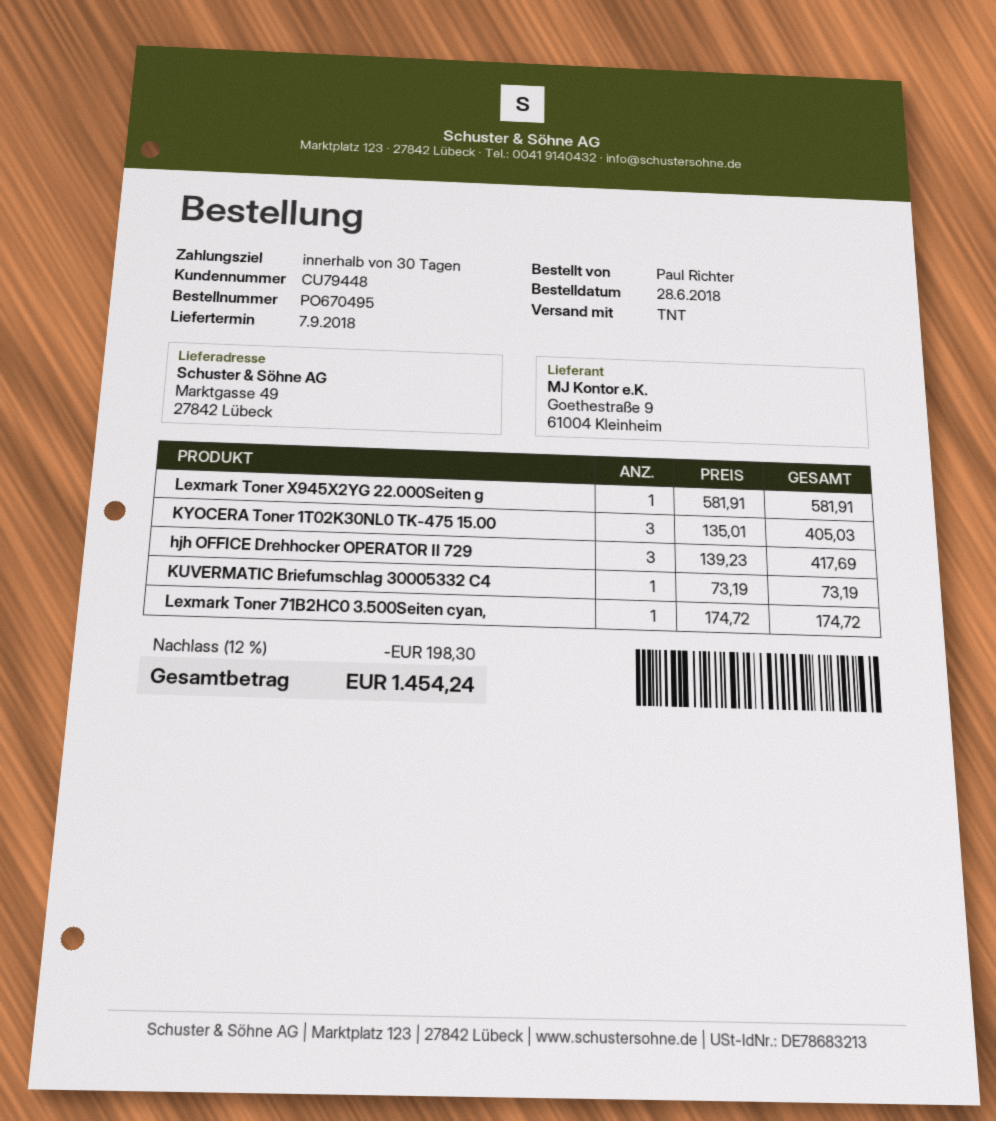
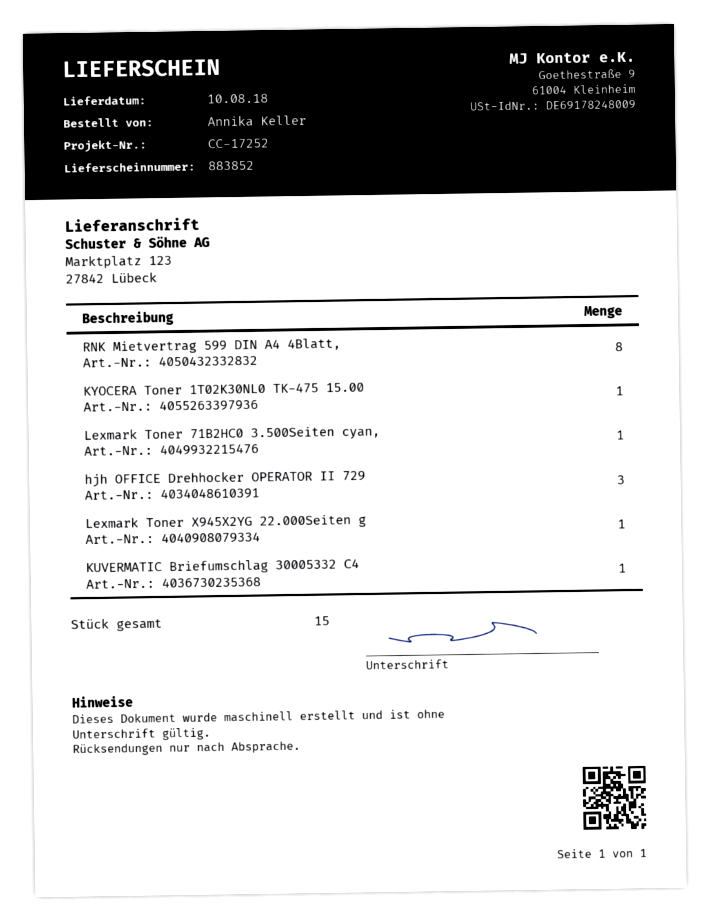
delivery date: 2018-09-07 -> 2018-08-10
ordered by: Paul Richter -> Annika Keller
ship to: Marktgasse 49, 27842 Lübeck -> Marktplatz 123, 27842 Lübeck
KYOCERA Toner 1T02K30NL0 TK-475 15.00: 3 -> 1
RNK Mietvertrag 599 DIN A4 4Blatt,: none -> 8

